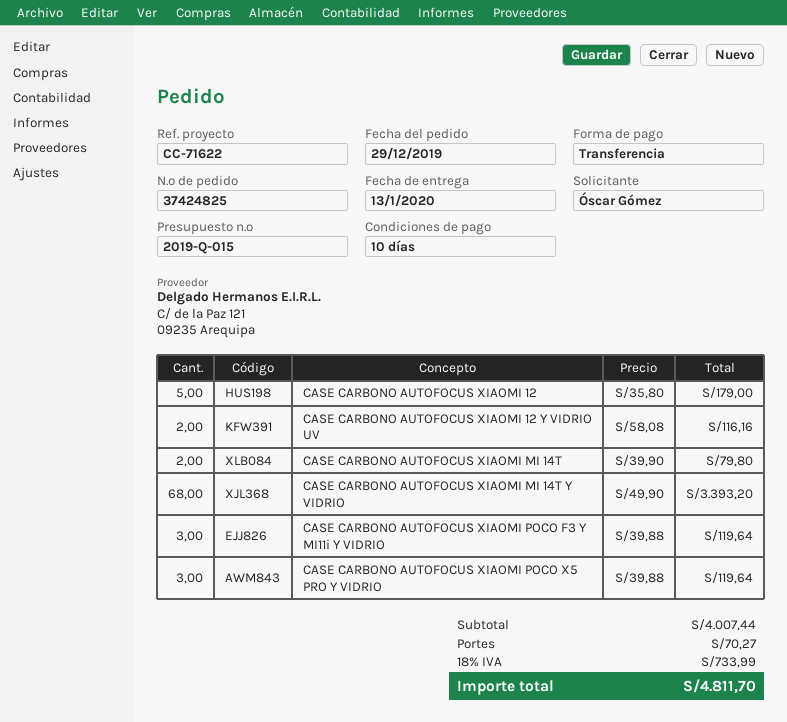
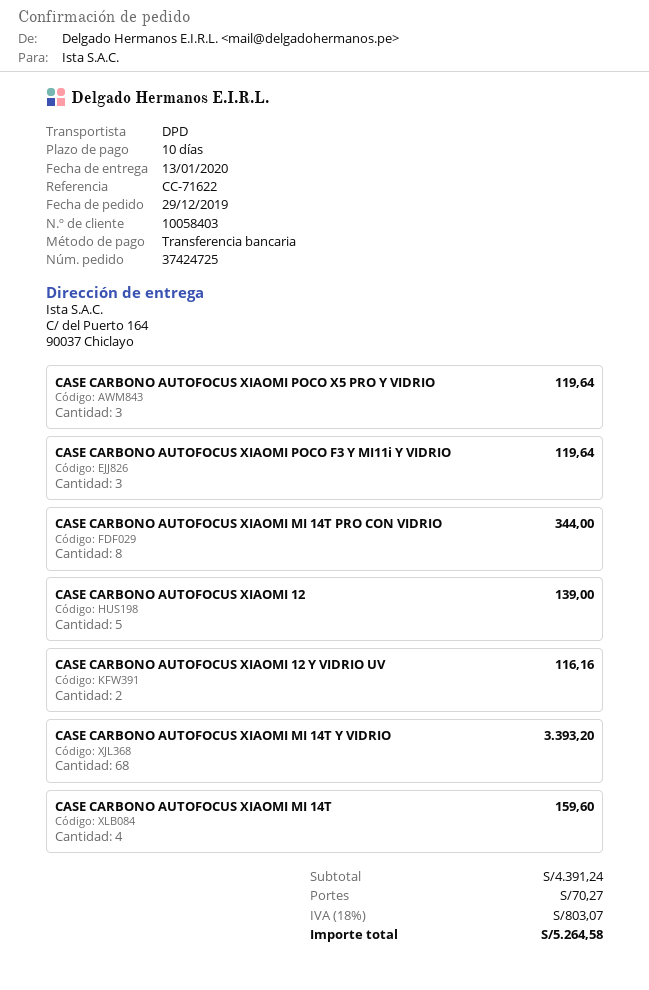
order number: 37424825 -> 37424725
CASE CARBONO AUTOFOCUS XIAOMI 12: 5 for 179.00 -> 5 for 139.00
CASE CARBONO AUTOFOCUS XIAOMI MI 14T: 2 for 79.80 -> 4 for 159.60
CASE CARBONO AUTOFOCUS XIAOMI MI 14T PRO CON VIDRIO: none -> 8 for 344.00
subtotal: 4007.44 -> 4391.24
tax: 18% = 733.99 -> 18% = 803.07
total: 4811.70 -> 5264.58

